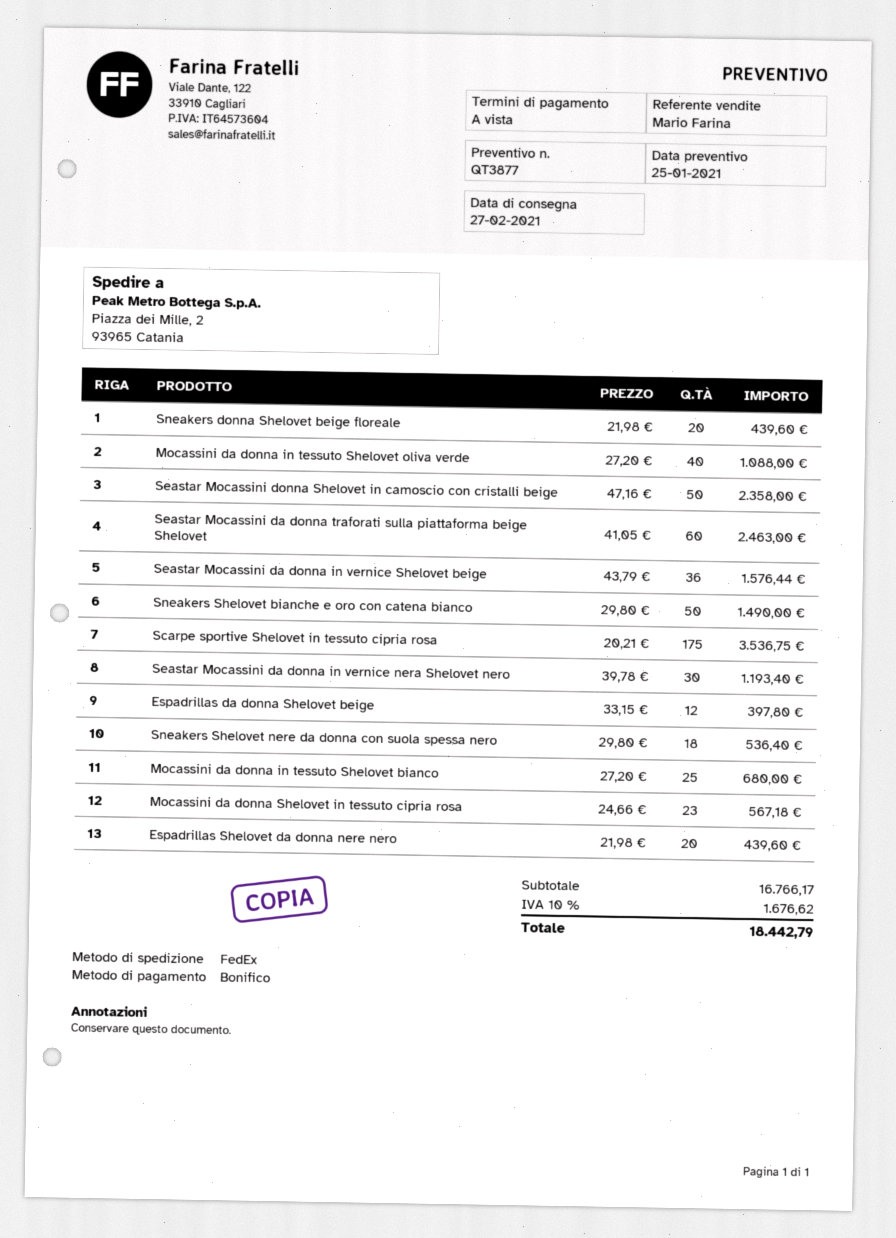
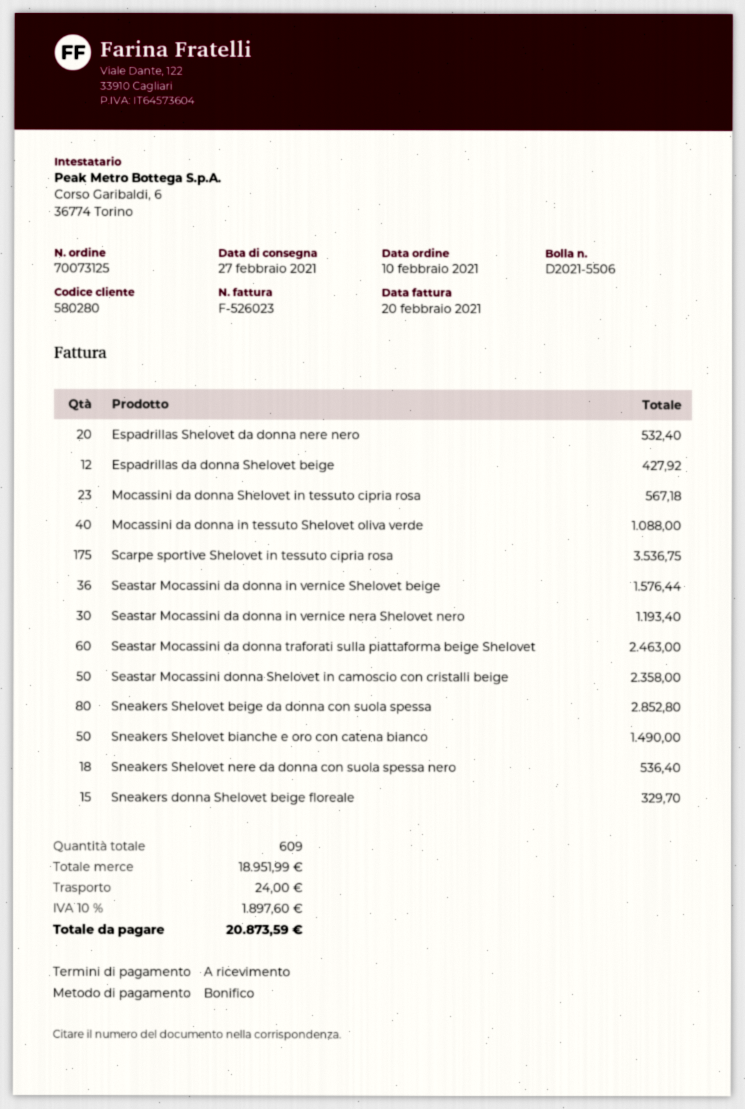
Sneakers donna Shelovet beige floreale: 20 for 439.60 -> 15 for 329.70
Espadrillas da donna Shelovet beige: 12 for 397.80 -> 12 for 427.92
Mocassini da donna in tessuto Shelovet bianco: 25 for 680.00 -> none
Espadrillas Shelovet da donna nere nero: 20 for 439.60 -> 20 for 532.40
Sneakers Shelovet beige da donna con suola spessa: none -> 80 for 2852.80
subtotal: 16766.17 -> 18951.99
shipping: none -> 24.00
tax: 10% = 1676.62 -> 10% = 1897.60
total: 18442.79 -> 20873.59

